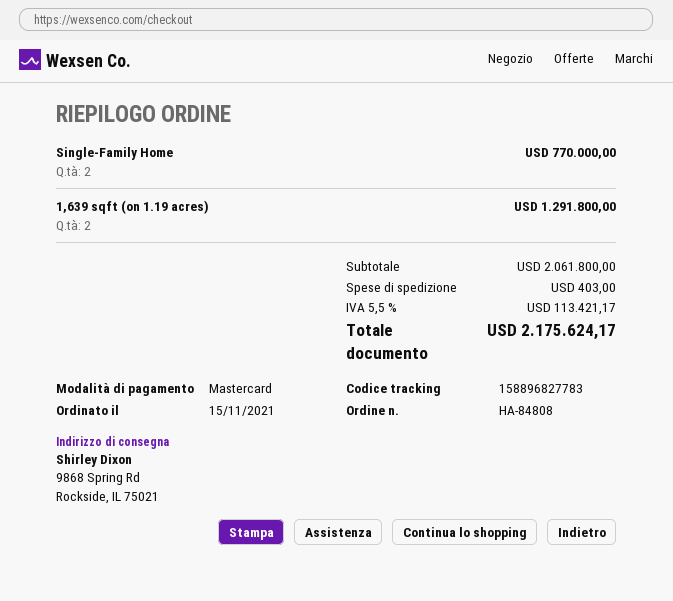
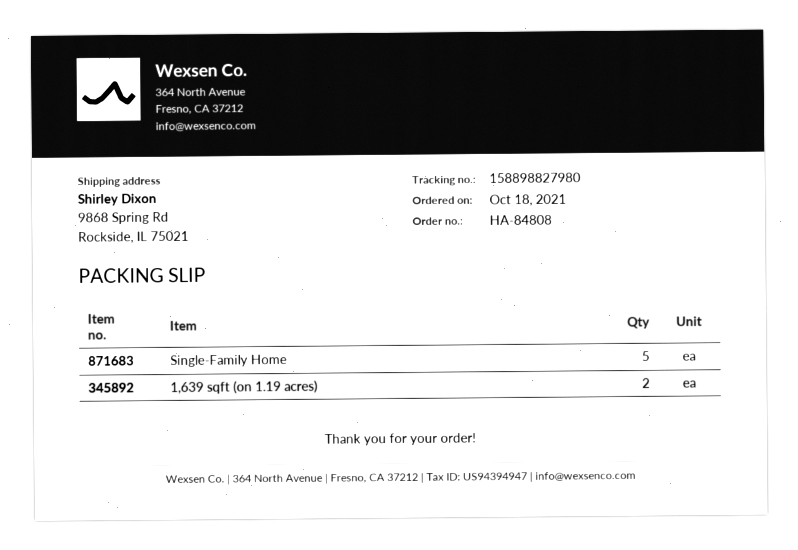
order date: 2021-11-15 -> 2021-10-18
tracking number: 158896827783 -> 158898827980
Single-Family Home: 2 -> 5

